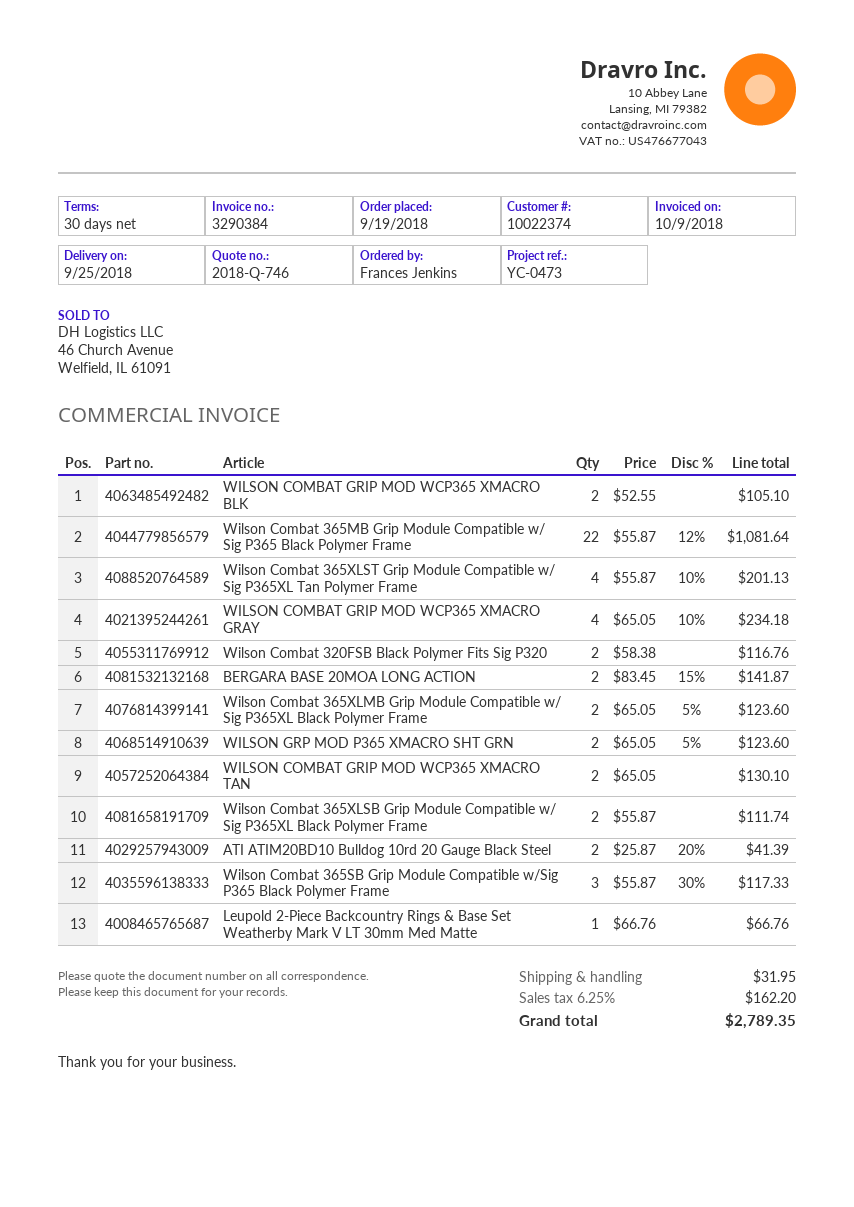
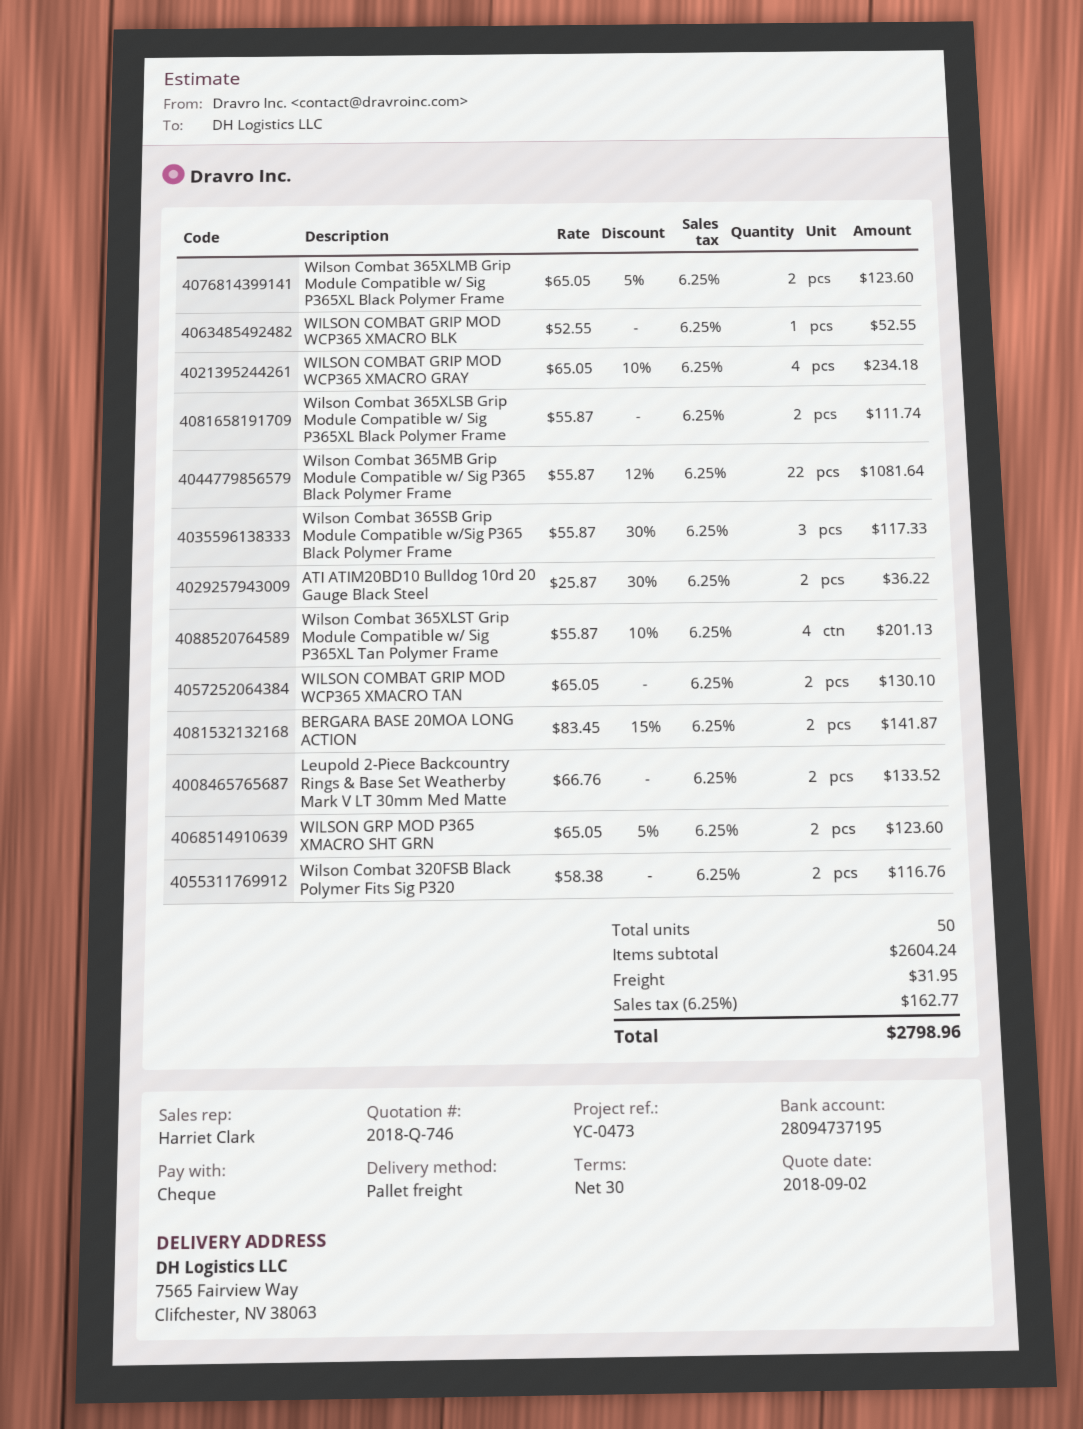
WILSON COMBAT GRIP MOD WCP365 XMACRO BLK: 2 x 52.55 = 105.10 -> 1 x 52.55 = 52.55
ATI ATIM20BD10 Bulldog 10rd 20 Gauge Black Steel: 2 x 25.87 - 20% = 41.39 -> 2 x 25.87 - 30% = 36.22
Leupold 2-Piece Backcountry Rings & Base Set Weatherby Mark V LT 30mm Med Matte: 1 x 66.76 = 66.76 -> 2 x 66.76 = 133.52
tax: 6.25% = 162.20 -> 6.25% = 162.77
total: 2789.35 -> 2798.96

